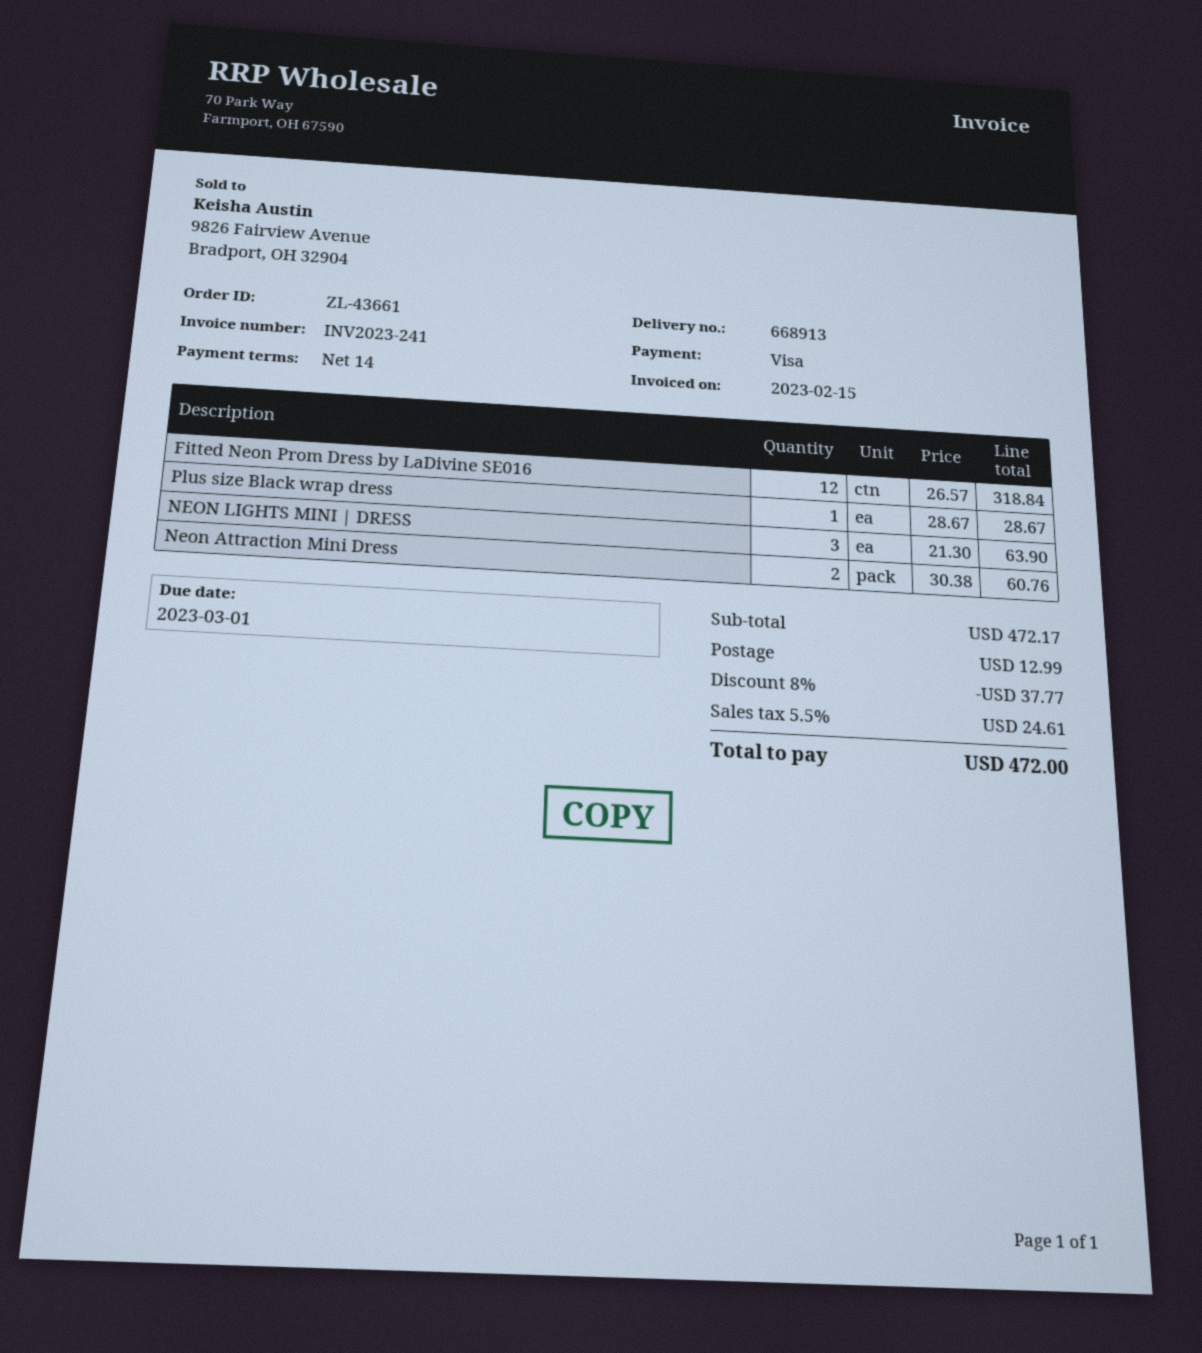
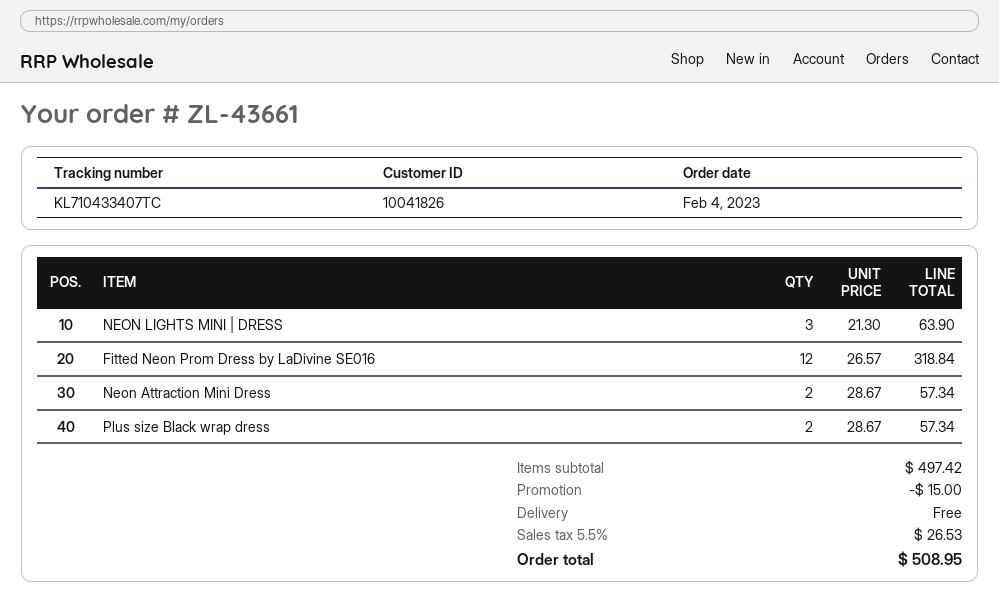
Plus size Black wrap dress: 1 x 28.67 = 28.67 -> 2 x 28.67 = 57.34
Neon Attraction Mini Dress: 2 x 30.38 = 60.76 -> 2 x 28.67 = 57.34
subtotal: 472.17 -> 497.42
discount: 37.77 -> 15.00
shipping: 12.99 -> 0.00
tax: 5.5% = 24.61 -> 5.5% = 26.53
total: 472.00 -> 508.95

